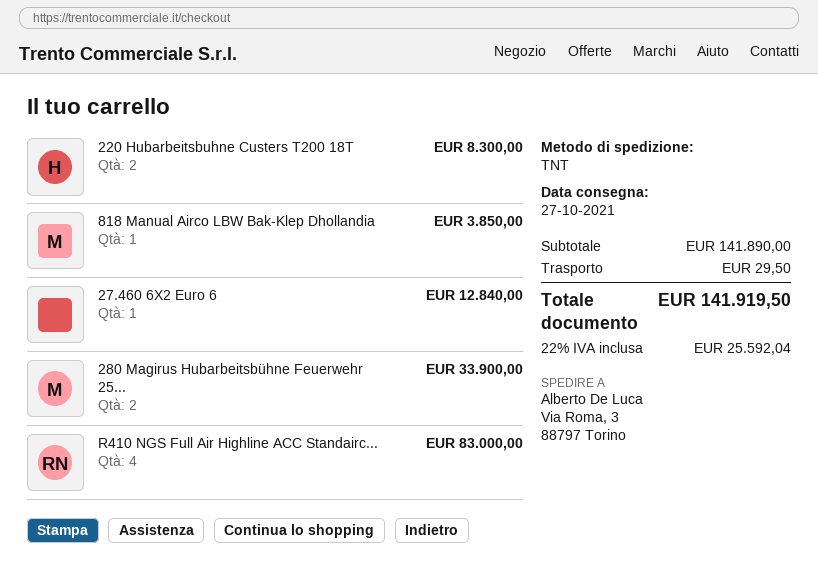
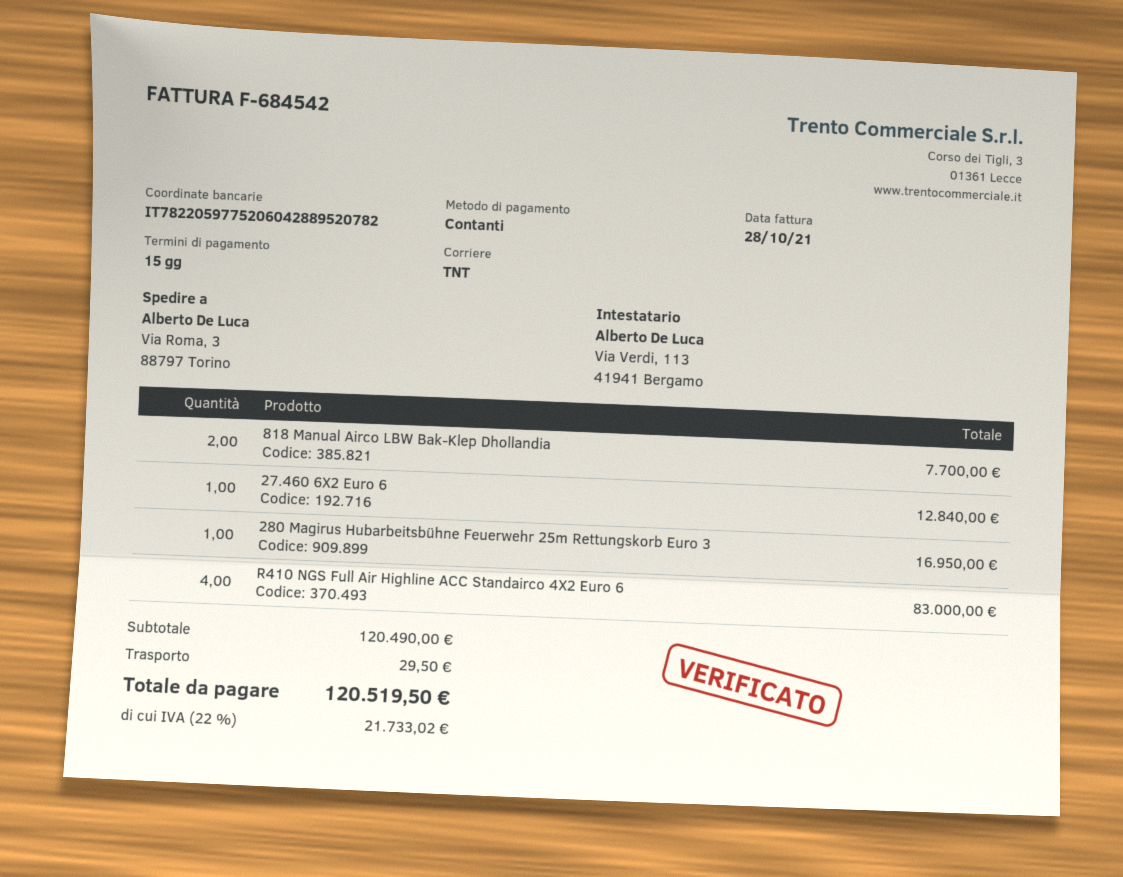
220 Hubarbeitsbuhne Custers T200 18T: 2 for 8300.00 -> none
818 Manual Airco LBW Bak-Klep Dhollandia: 1 for 3850.00 -> 2 for 7700.00
280 Magirus Hubarbeitsbühne Feuerwehr 25...: 2 for 33900.00 -> 1 for 16950.00
subtotal: 141890.00 -> 120490.00
tax: 22% = 25592.04 -> 22% = 21733.02
total: 141919.50 -> 120519.50

